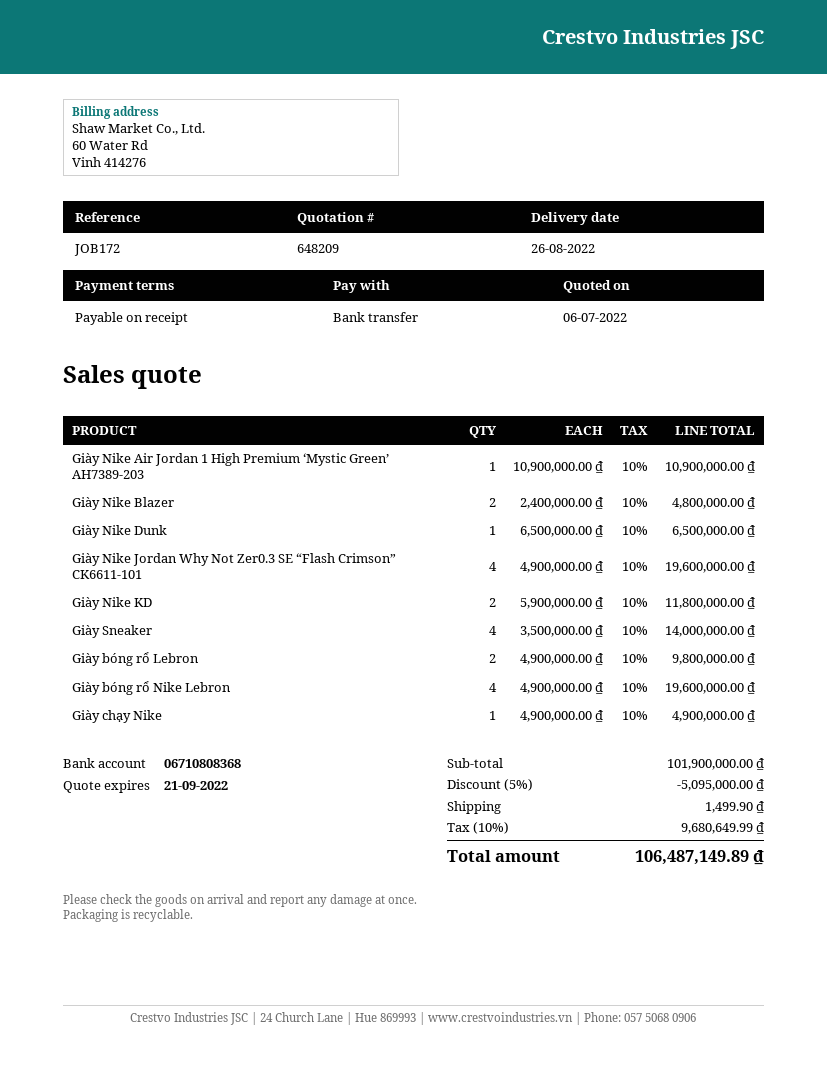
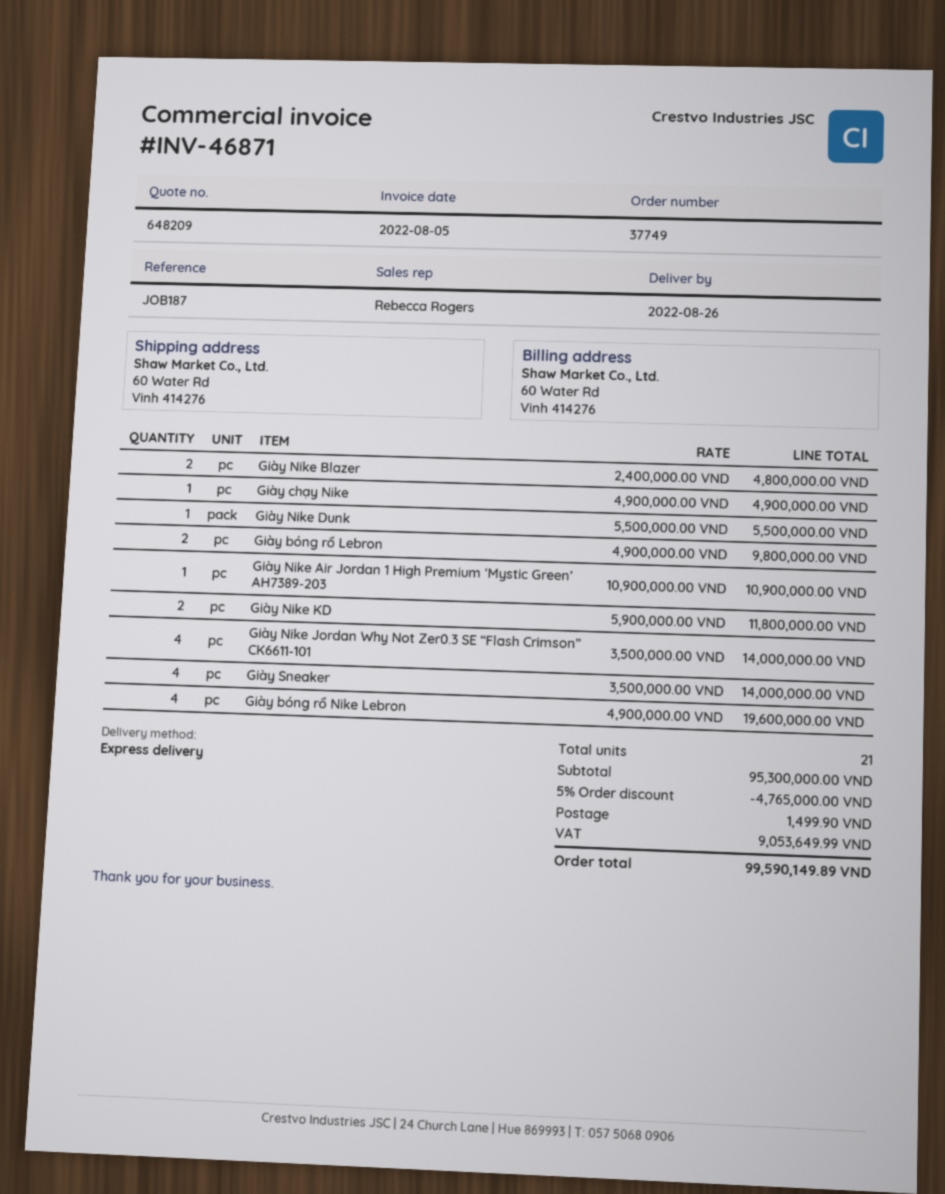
reference: JOB172 -> JOB187
Giày Nike Dunk: 1 x 6500000.00 = 6500000.00 -> 1 x 5500000.00 = 5500000.00
Giày Nike Jordan Why Not Zer0.3 SE “Flash Crimson” CK6611-101: 4 x 4900000.00 = 19600000.00 -> 4 x 3500000.00 = 14000000.00
subtotal: 101900000.00 -> 95300000.00
discount: 5% = 5095000.00 -> 5% = 4765000.00
tax: 9680649.99 -> 9053649.99
total: 106487149.89 -> 99590149.89

